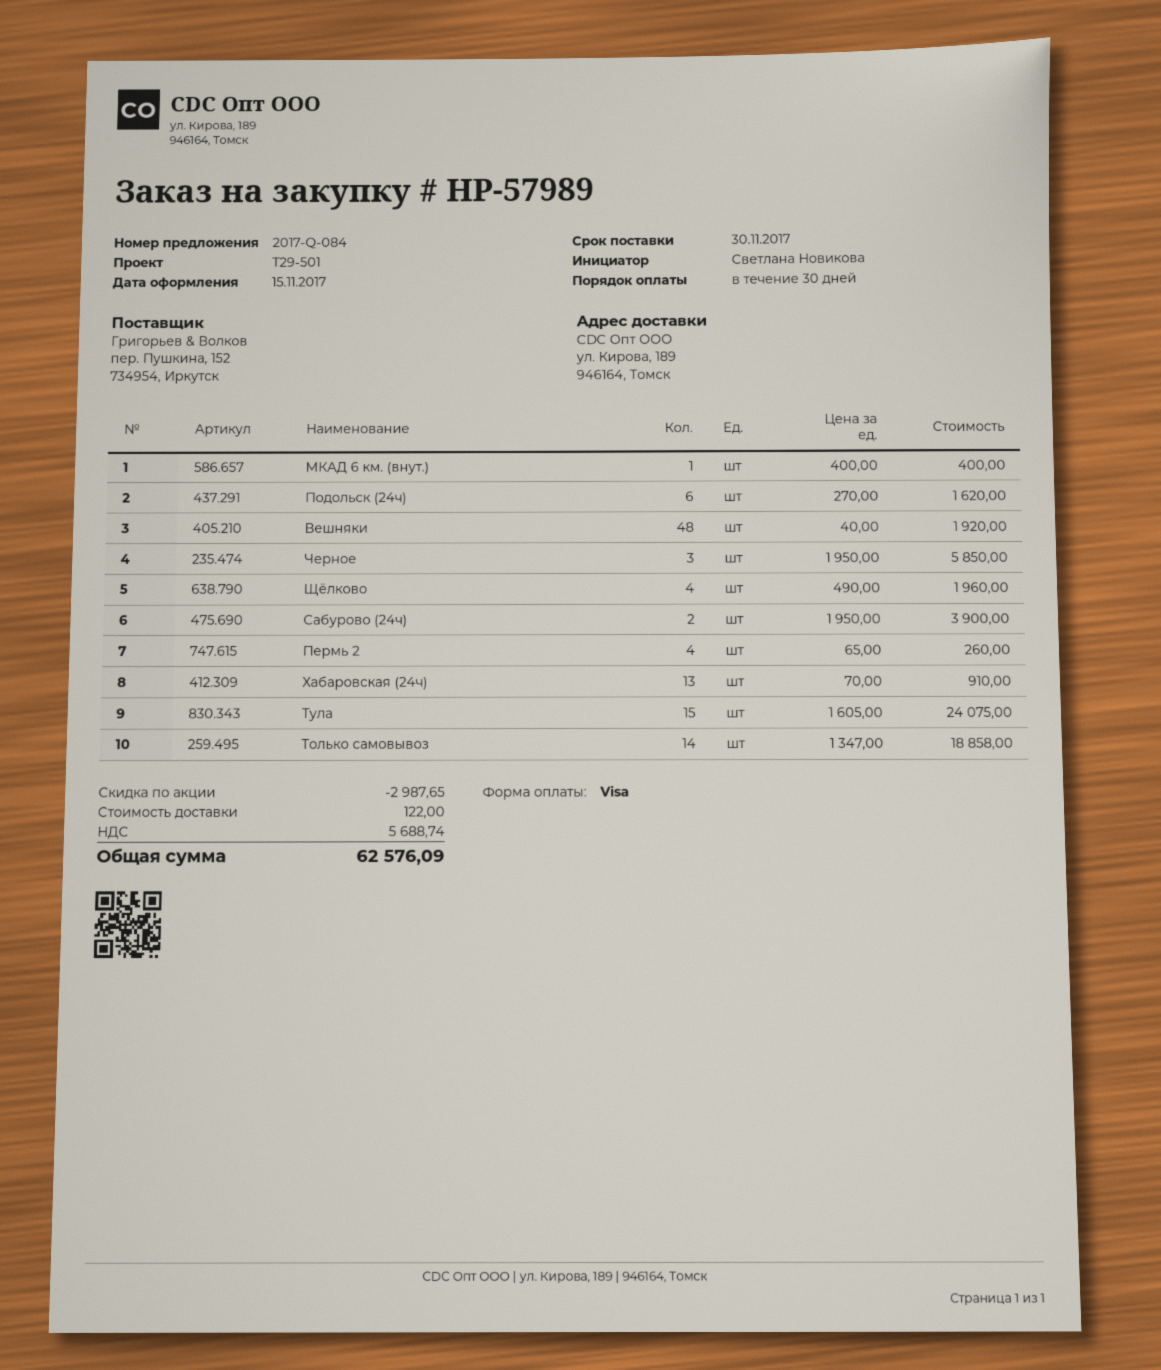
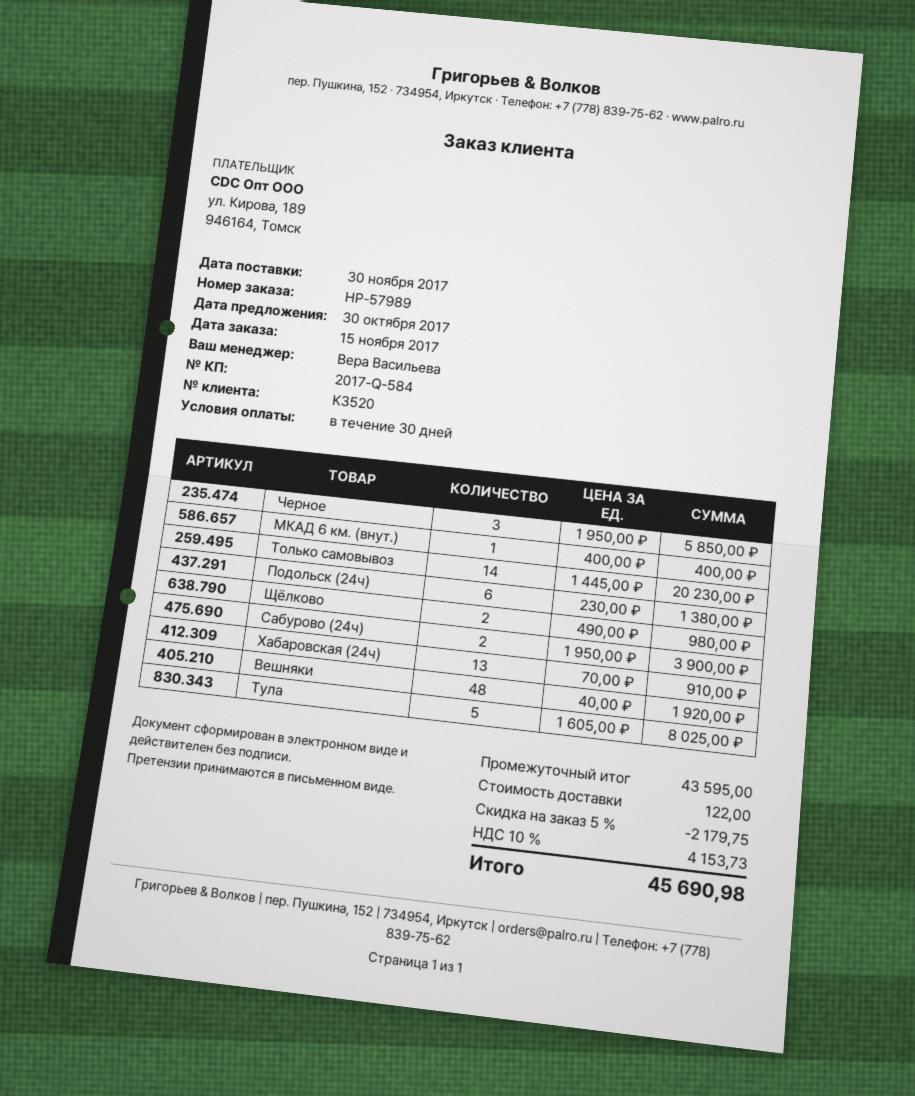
quote number: 2017-Q-084 -> 2017-Q-584
Подольск (24ч): 6 x 270.00 = 1620.00 -> 6 x 230.00 = 1380.00
Щёлково: 4 x 490.00 = 1960.00 -> 2 x 490.00 = 980.00
Пермь 2: 4 x 65.00 = 260.00 -> none
Тула: 15 x 1605.00 = 24075.00 -> 5 x 1605.00 = 8025.00
Только самовывоз: 14 x 1347.00 = 18858.00 -> 14 x 1445.00 = 20230.00
discount: 2987.65 -> 2179.75
tax: 5688.74 -> 4153.73
total: 62576.09 -> 45690.98

